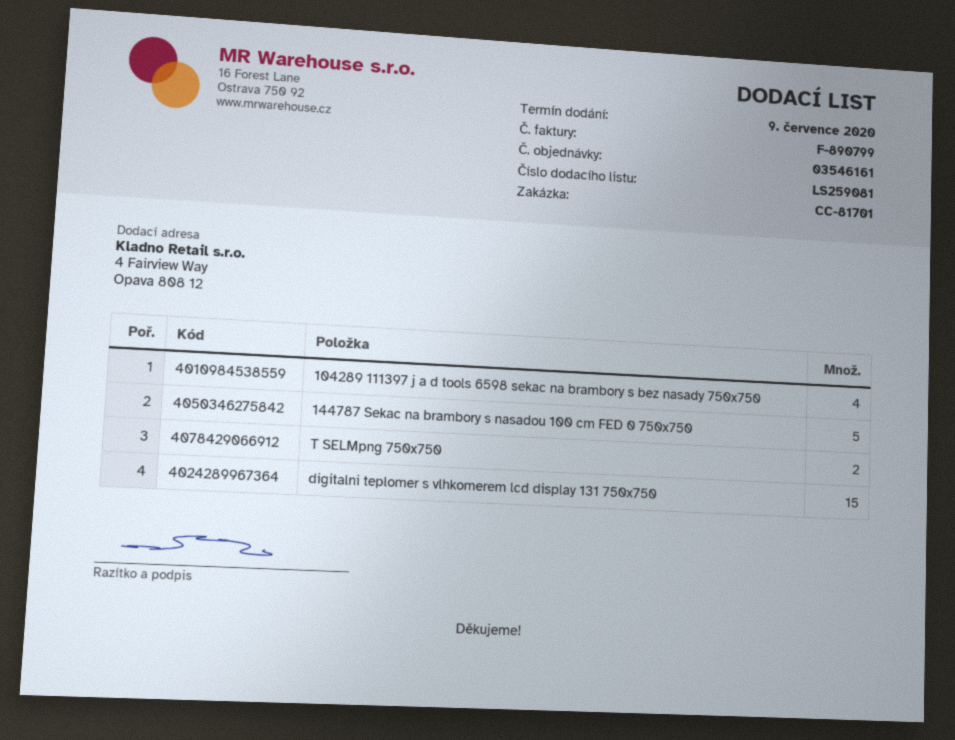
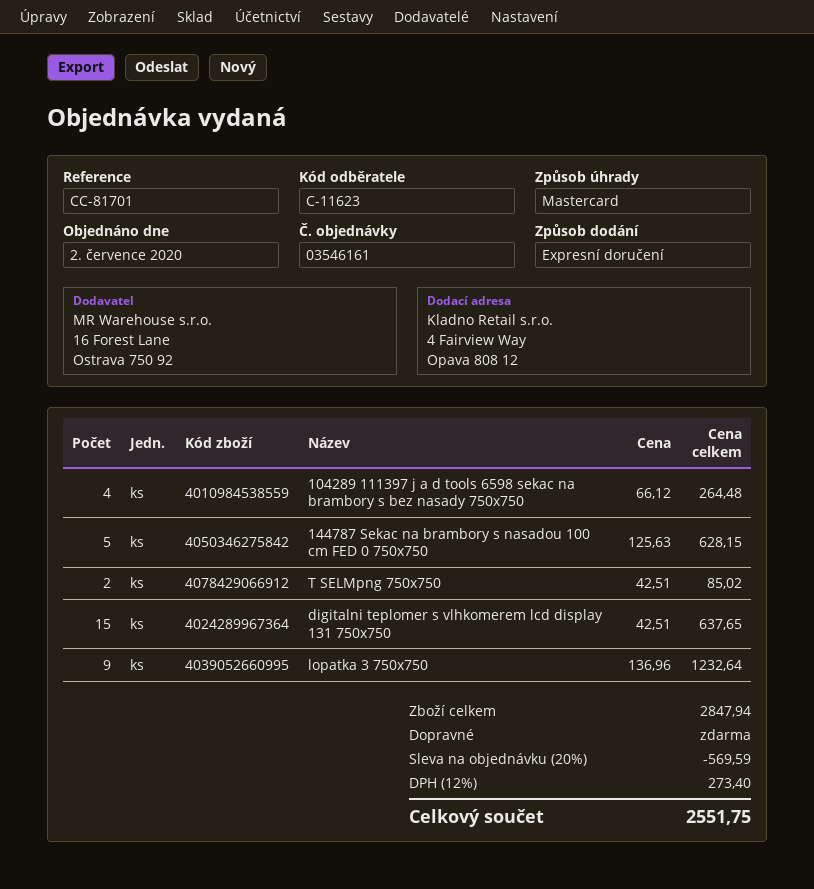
lopatka 3 750x750: none -> 9

